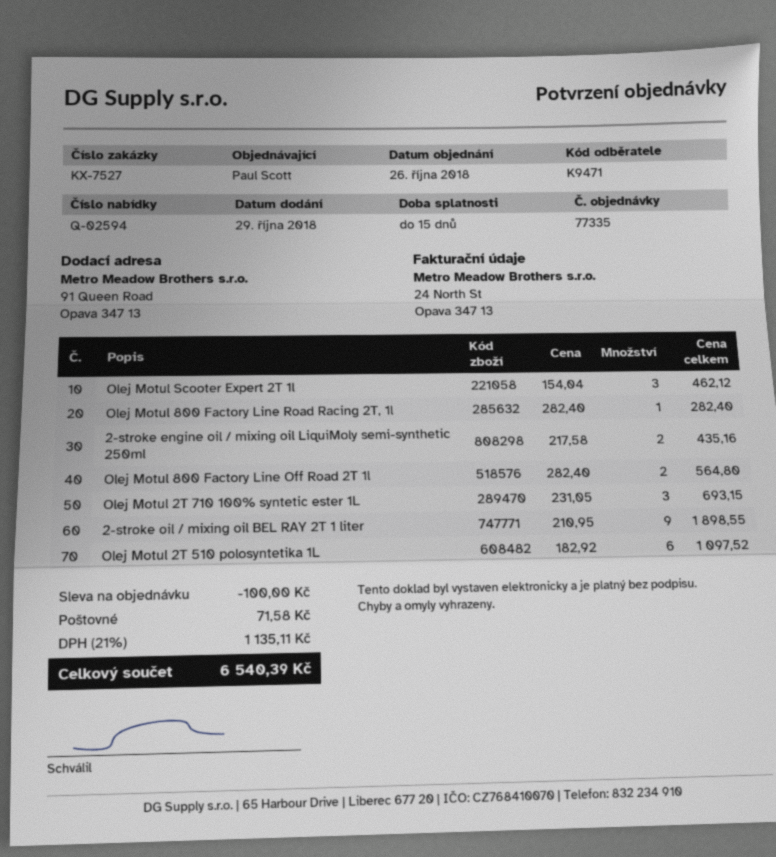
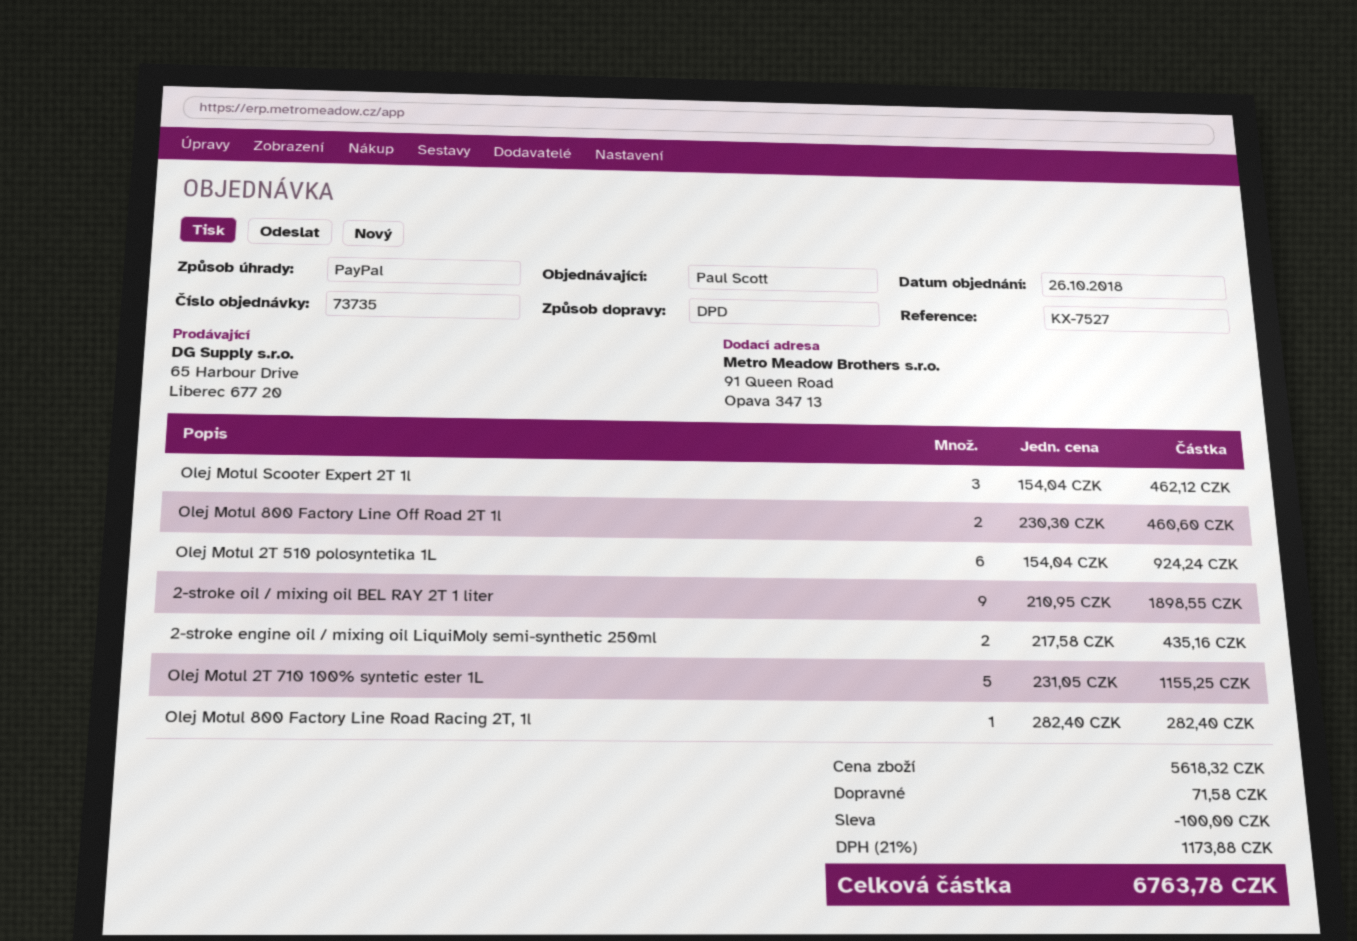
order number: 77335 -> 73735
Olej Motul 800 Factory Line Off Road 2T 1l: 2 x 282.40 = 564.80 -> 2 x 230.30 = 460.60
Olej Motul 2T 710 100% syntetic ester 1L: 3 x 231.05 = 693.15 -> 5 x 231.05 = 1155.25
Olej Motul 2T 510 polosyntetika 1L: 6 x 182.92 = 1097.52 -> 6 x 154.04 = 924.24
tax: 21% = 1135.11 -> 21% = 1173.88
total: 6540.39 -> 6763.78

